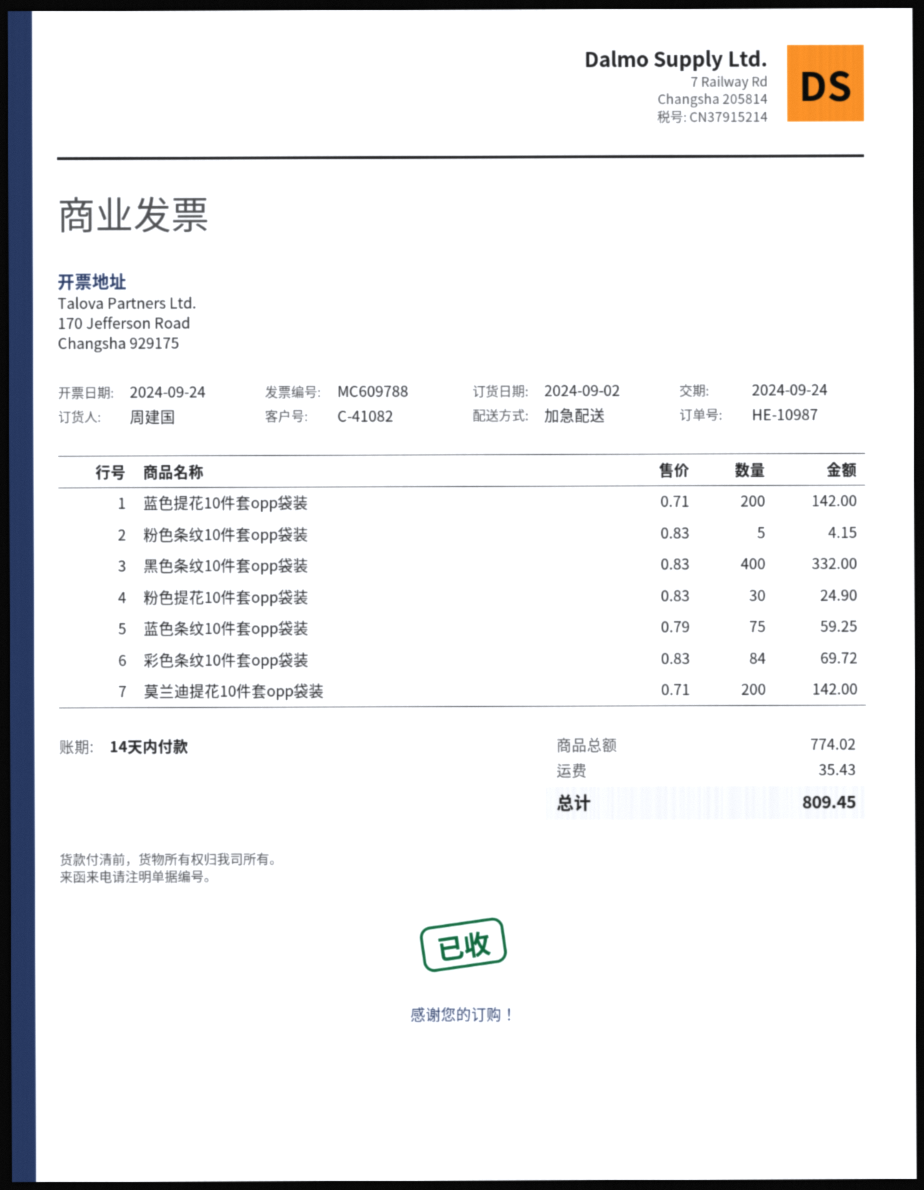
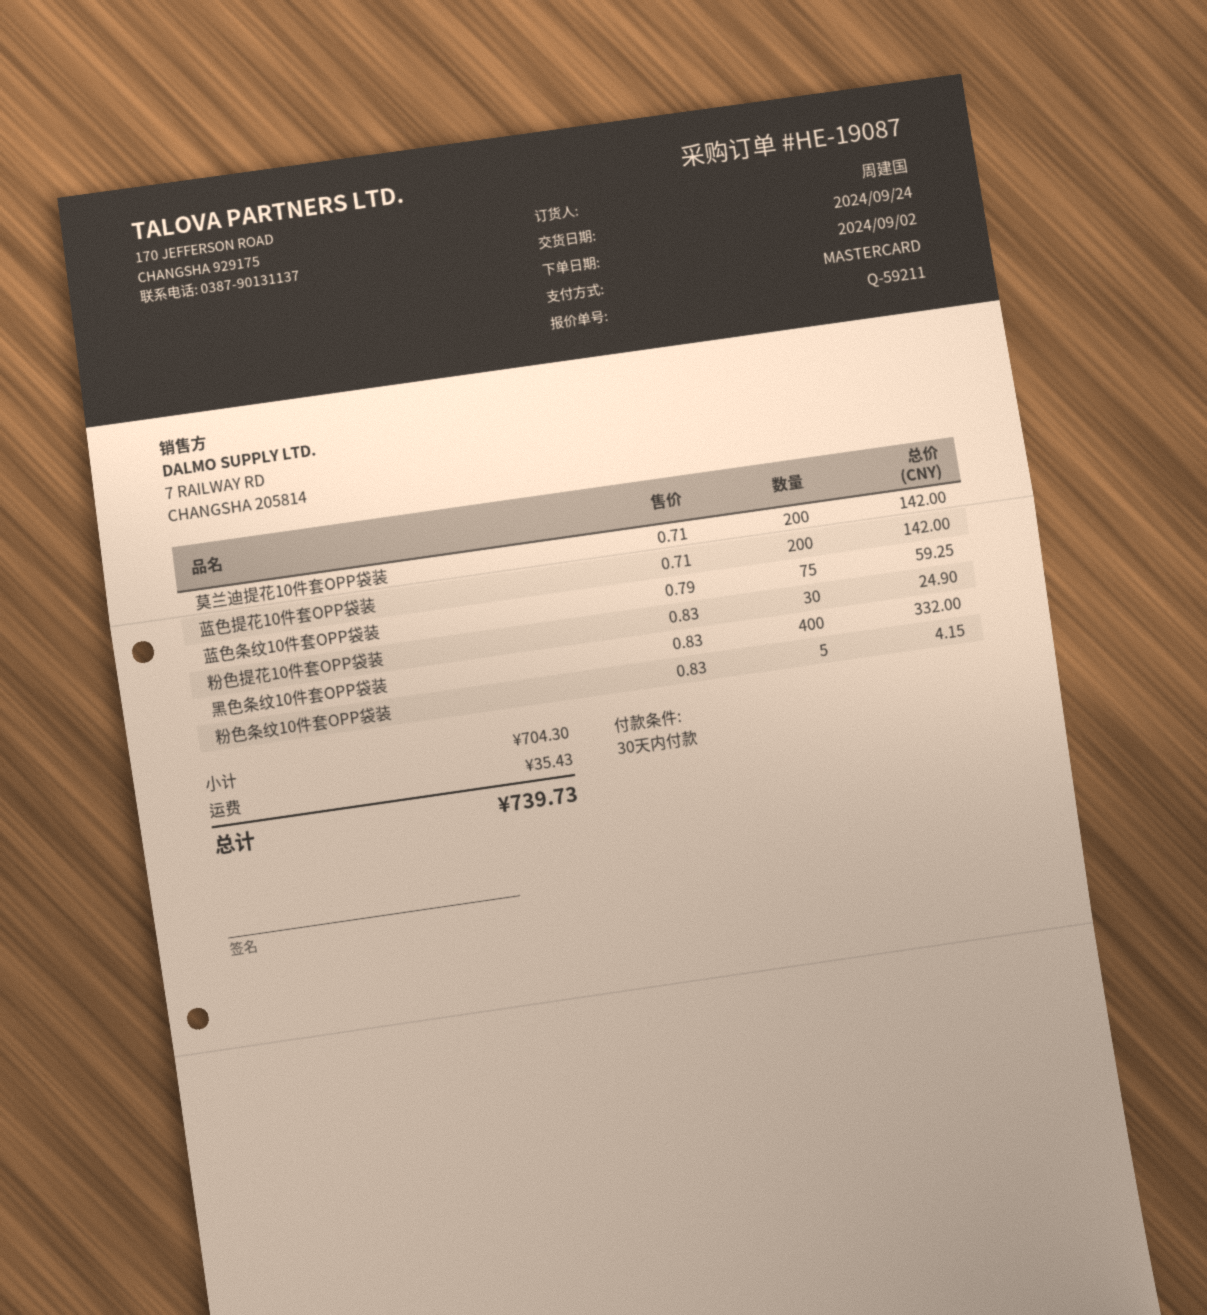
order number: HE-10987 -> HE-19087
payment terms: 14 days -> 30 days
彩色条纹10件套opp袋装: 84 x 0.83 = 69.72 -> none
subtotal: 774.02 -> 704.30
total: 809.45 -> 739.73

